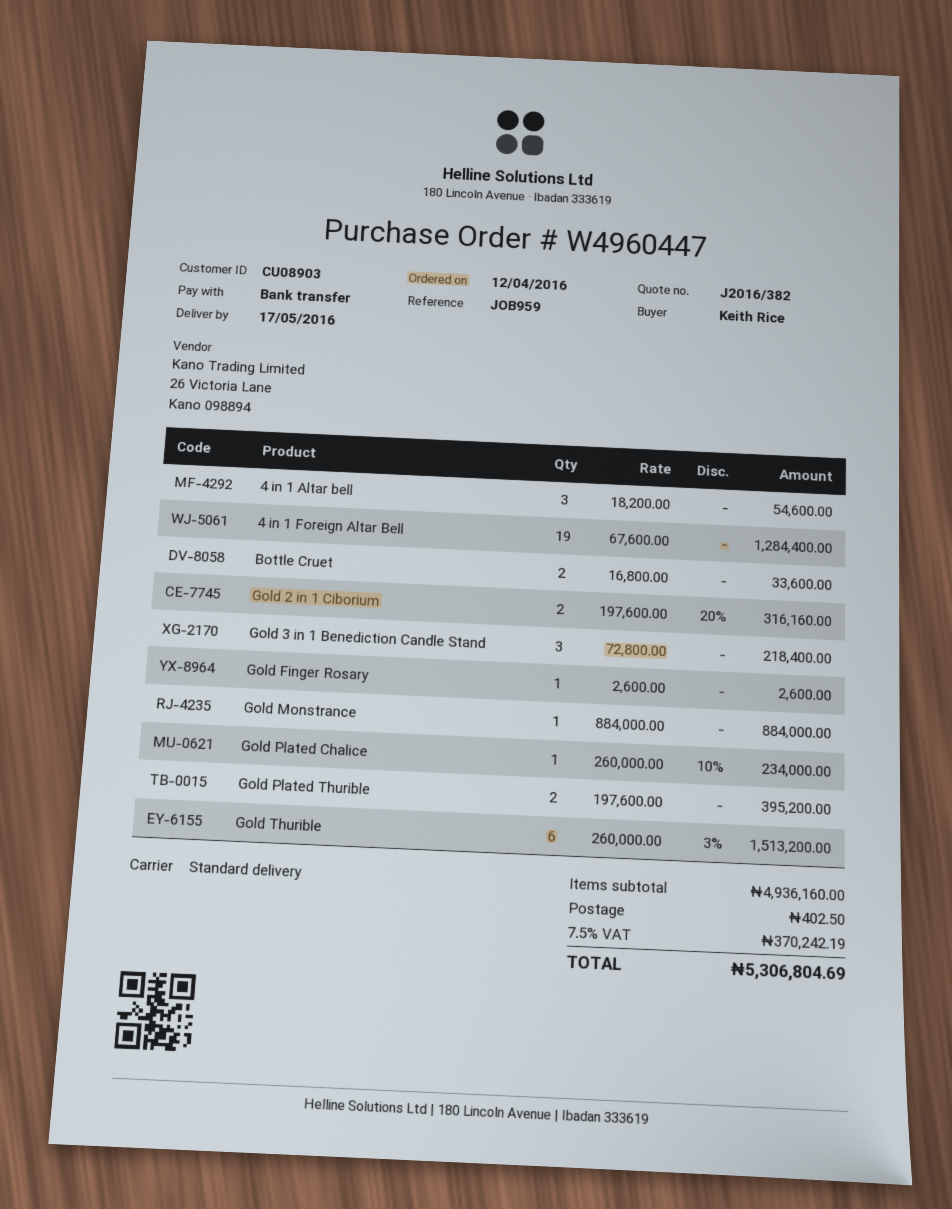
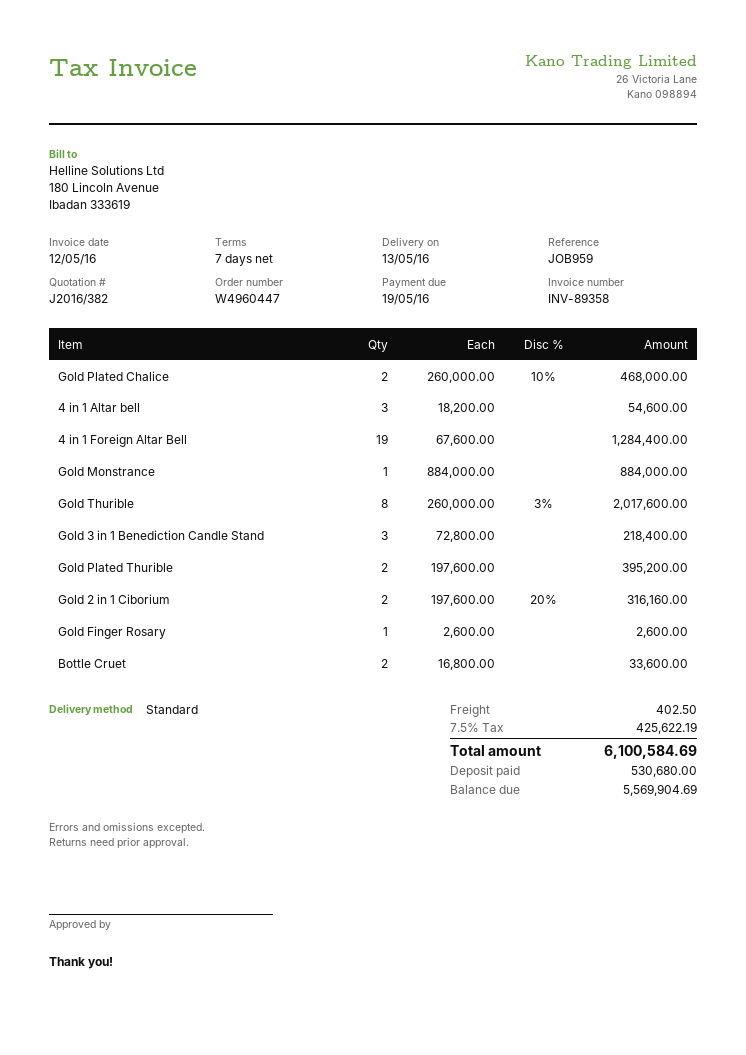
delivery date: 2016-05-17 -> 2016-05-13
Gold Plated Chalice: 1 x 260000.00 - 10% = 234000.00 -> 2 x 260000.00 - 10% = 468000.00
Gold Thurible: 6 x 260000.00 - 3% = 1513200.00 -> 8 x 260000.00 - 3% = 2017600.00
tax: 7.5% = 370242.19 -> 7.5% = 425622.19
total: 5306804.69 -> 6100584.69

